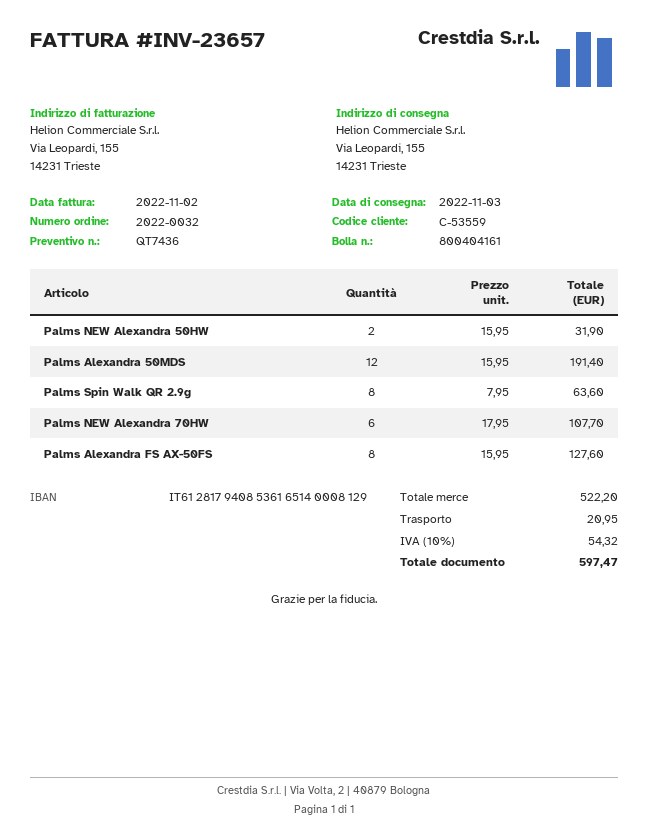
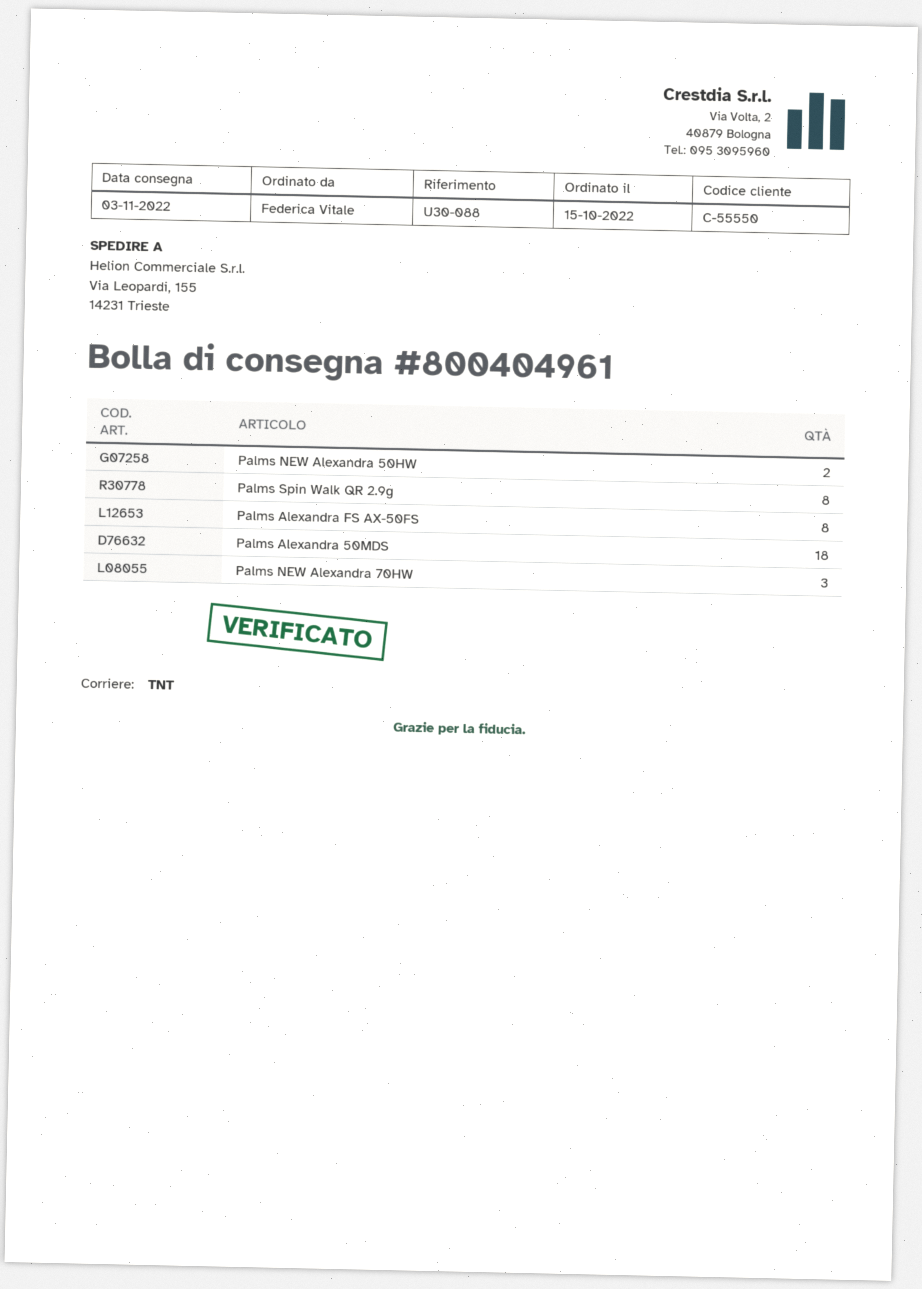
delivery note number: 800404161 -> 800404961
customer number: C-53559 -> C-55550
Palms Alexandra 50MDS: 12 -> 18
Palms NEW Alexandra 70HW: 6 -> 3

